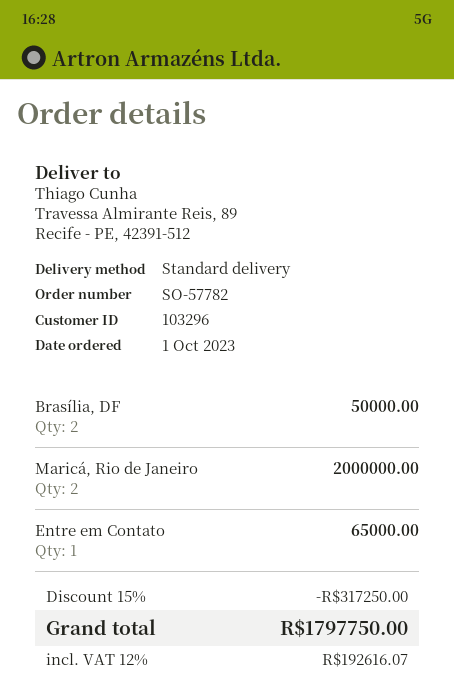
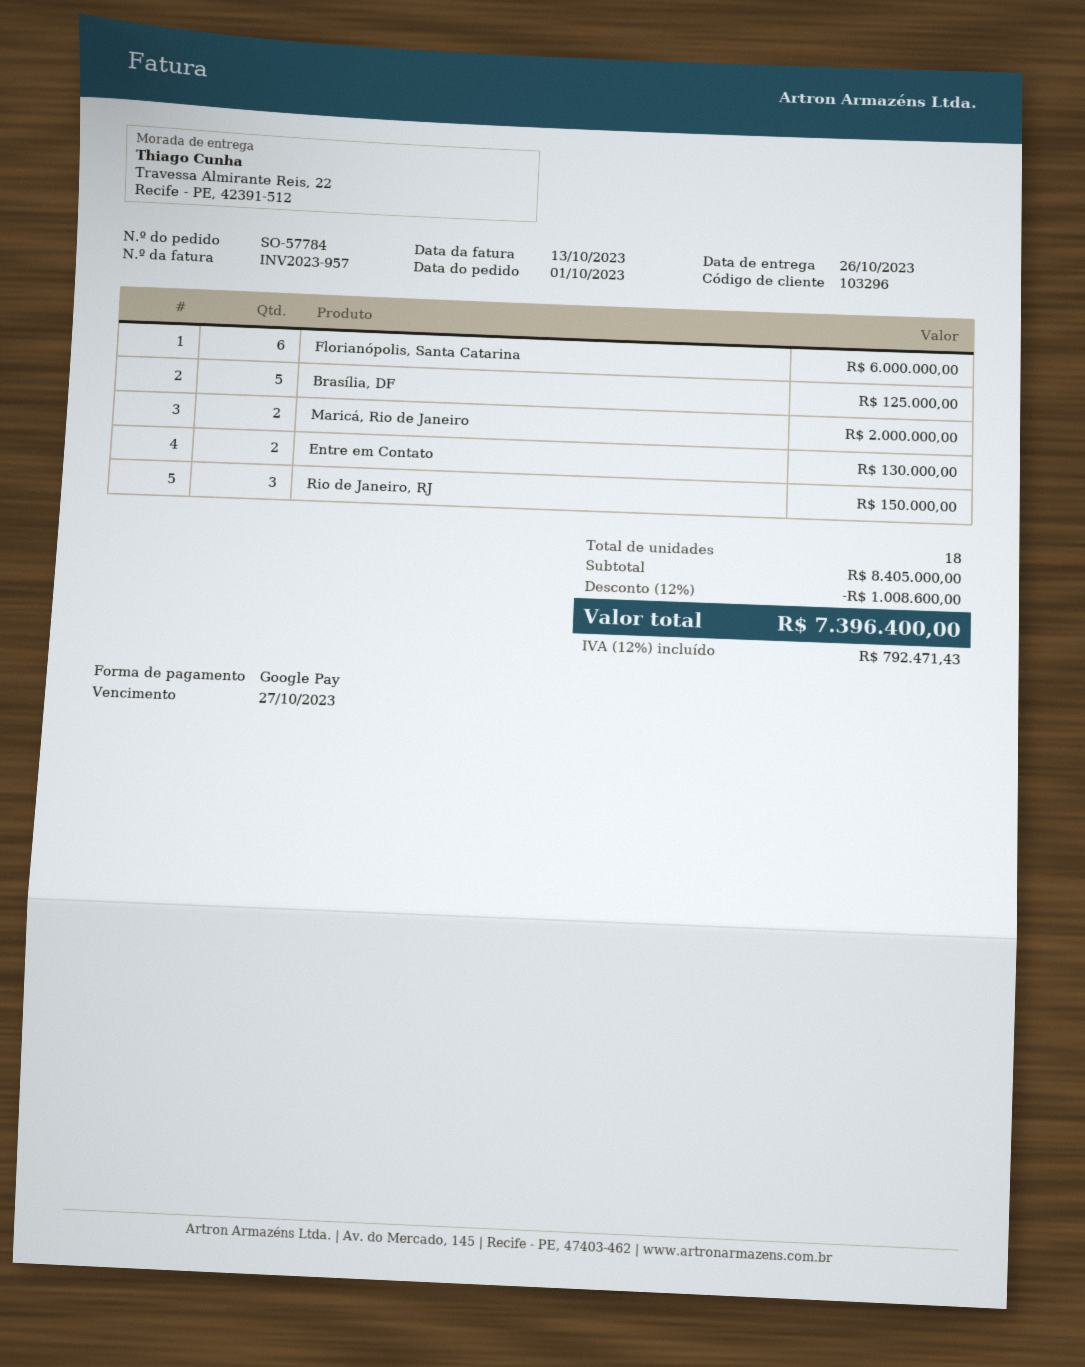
order number: SO-57782 -> SO-57784
ship to: Travessa Almirante Reis, 89, Recife - PE, 42391-512 -> Travessa Almirante Reis, 22, Recife - PE, 42391-512
Brasília, DF: 2 for 50000.00 -> 5 for 125000.00
Entre em Contato: 1 for 65000.00 -> 2 for 130000.00
Florianópolis, Santa Catarina: none -> 6 for 6000000.00
Rio de Janeiro, RJ: none -> 3 for 150000.00
discount: 15% = 317250.00 -> 12% = 1008600.00
tax: 12% = 192616.07 -> 12% = 792471.43
total: 1797750.00 -> 7396400.00

